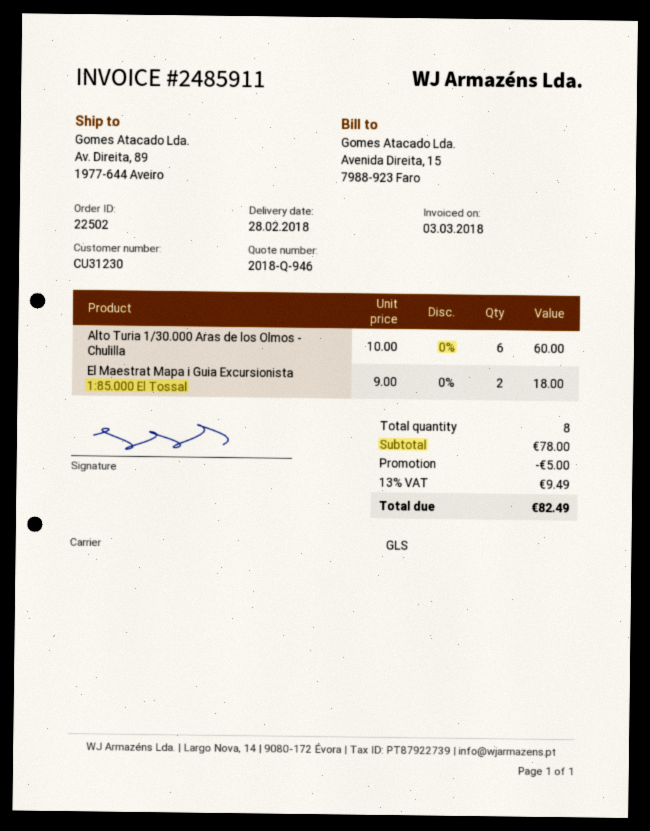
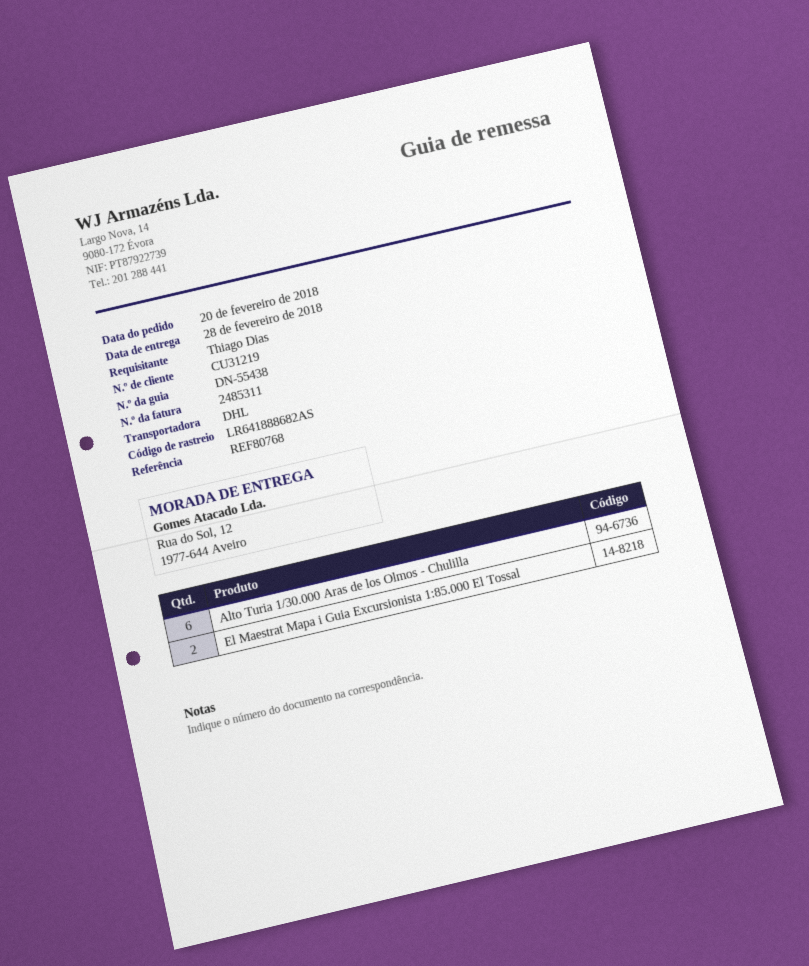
invoice number: 2485911 -> 2485311
customer number: CU31230 -> CU31219
shipping method: GLS -> DHL
ship to: Av. Direita, 89, 1977-644 Aveiro -> Rua do Sol, 12, 1977-644 Aveiro

